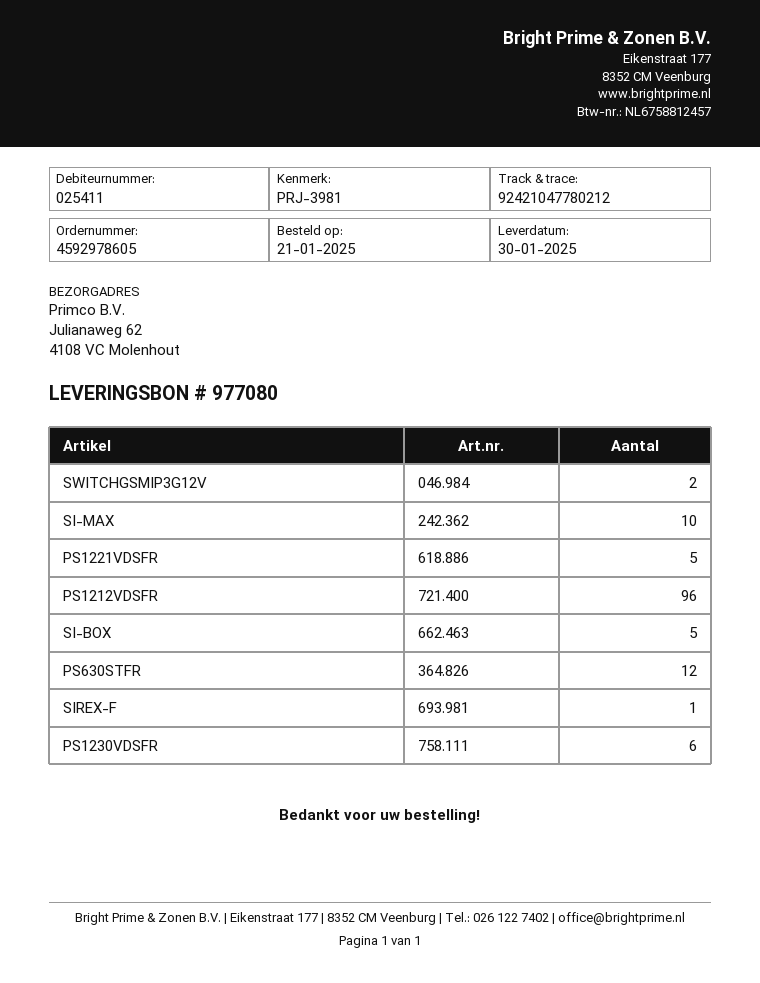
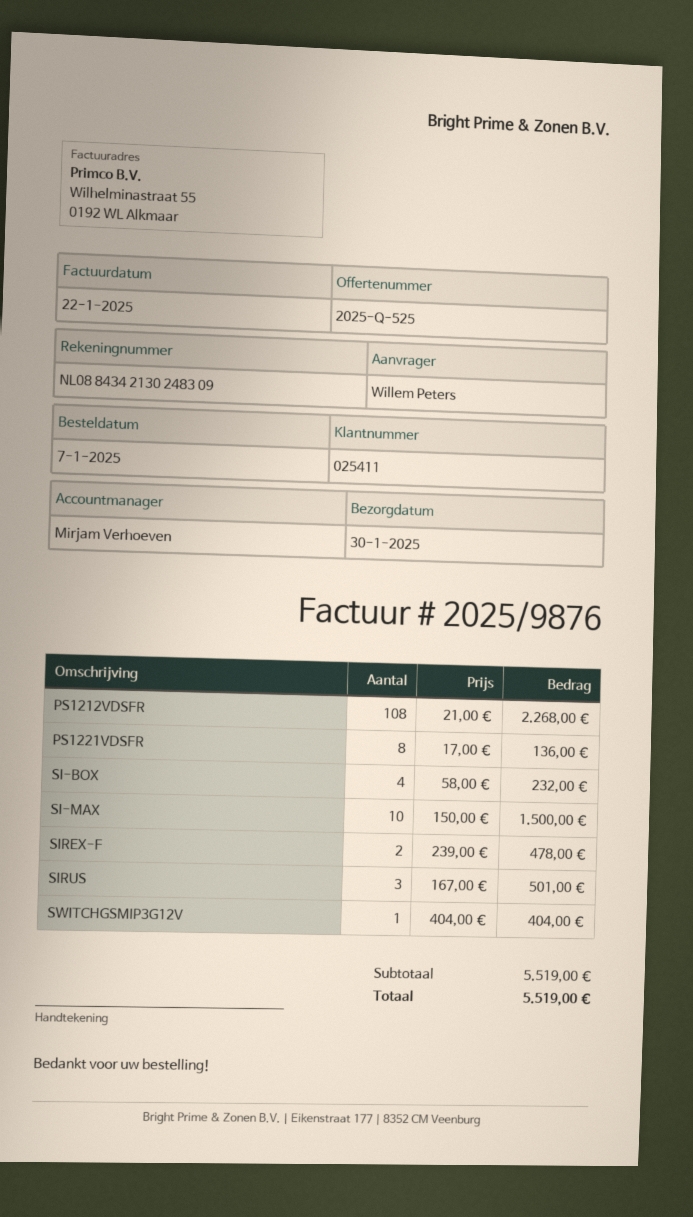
order date: 2025-01-21 -> 2025-01-07
SWITCHGSMIP3G12V: 2 -> 1
PS1221VDSFR: 5 -> 8
PS1212VDSFR: 96 -> 108
SI-BOX: 5 -> 4
PS630STFR: 12 -> none
SIREX-F: 1 -> 2
PS1230VDSFR: 6 -> none
SIRUS: none -> 3

